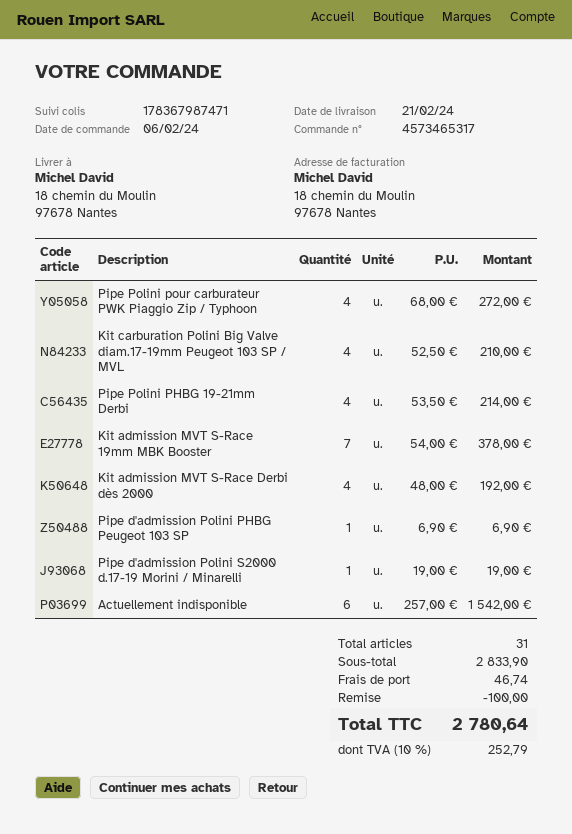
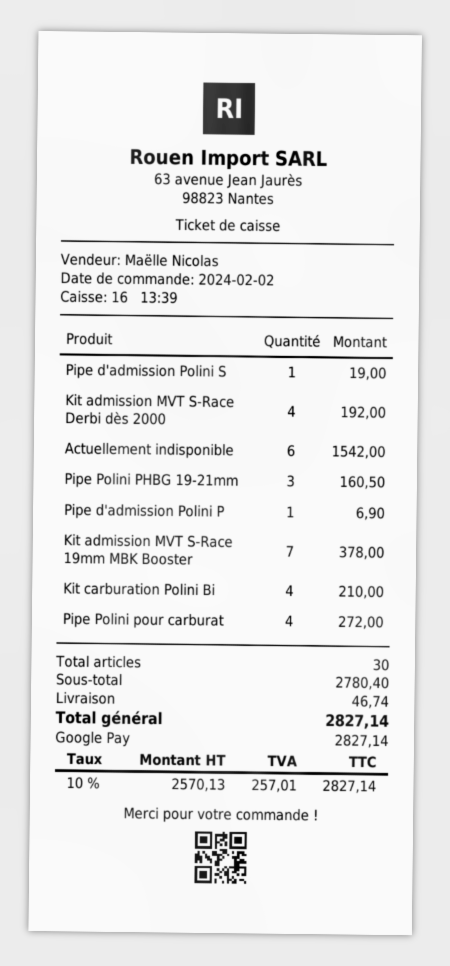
order date: 2024-02-06 -> 2024-02-02
Pipe Polini PHBG 19-21mm Derbi: 4 for 214.00 -> 3 for 160.50
total quantity: 31 -> 30
subtotal: 2833.90 -> 2780.40
discount: 100.00 -> none
tax: 10% = 252.79 -> 10% = 257.01
total: 2780.64 -> 2827.14

